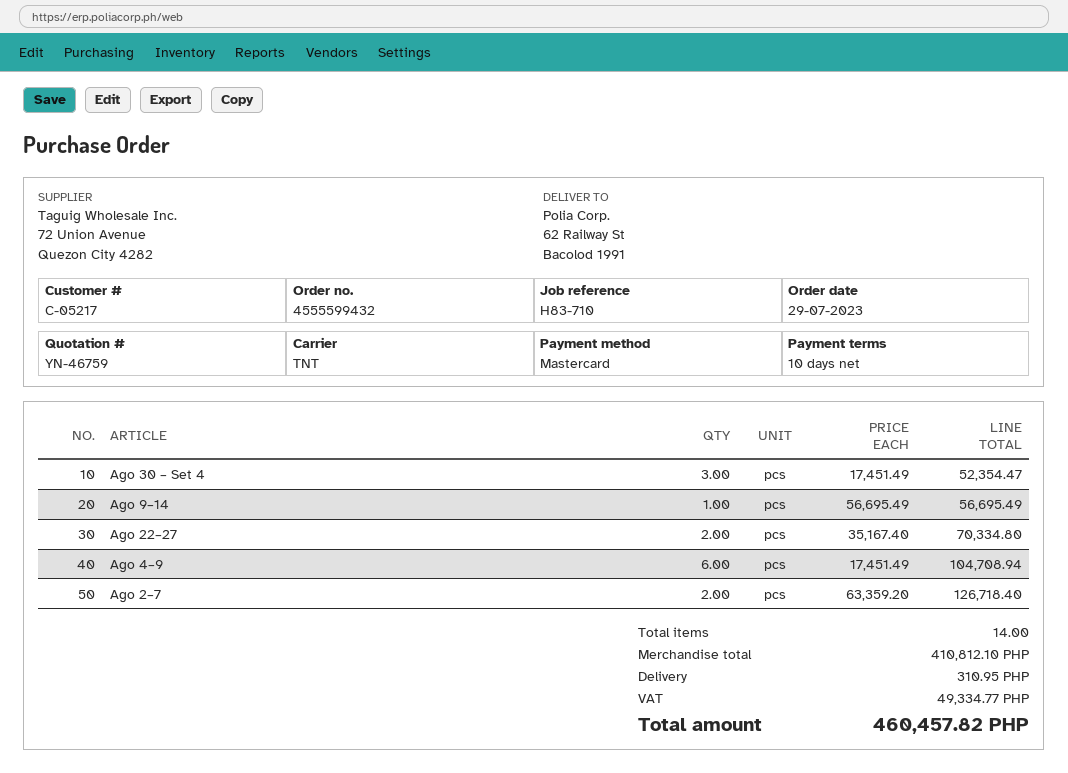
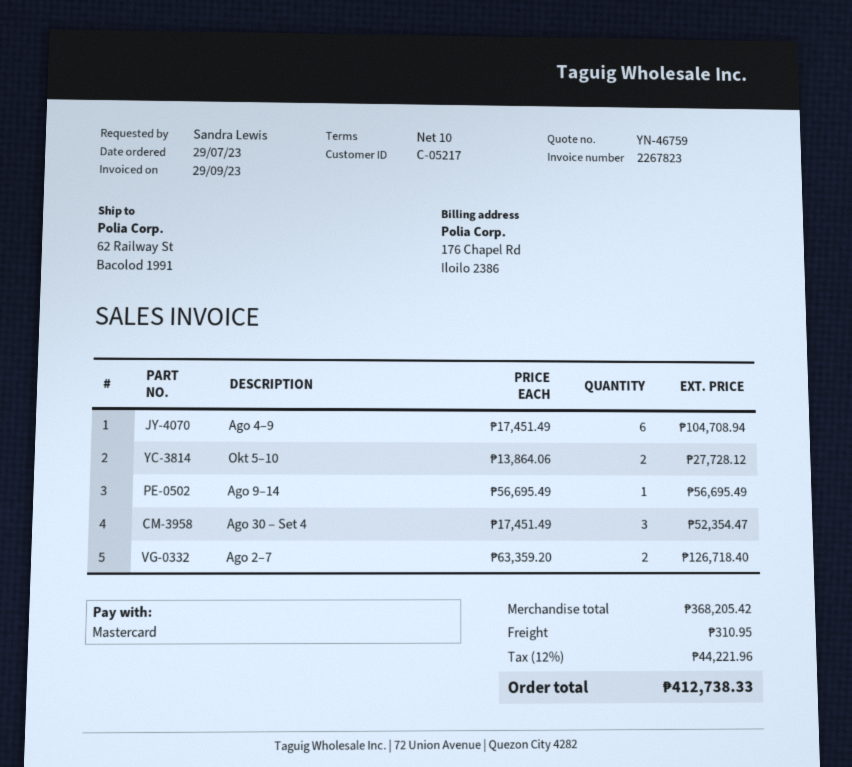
Ago 22–27: 2 x 35167.40 = 70334.80 -> none
Okt 5–10: none -> 2 x 13864.06 = 27728.12
subtotal: 410812.10 -> 368205.42
tax: 49334.77 -> 44221.96
total: 460457.82 -> 412738.33

